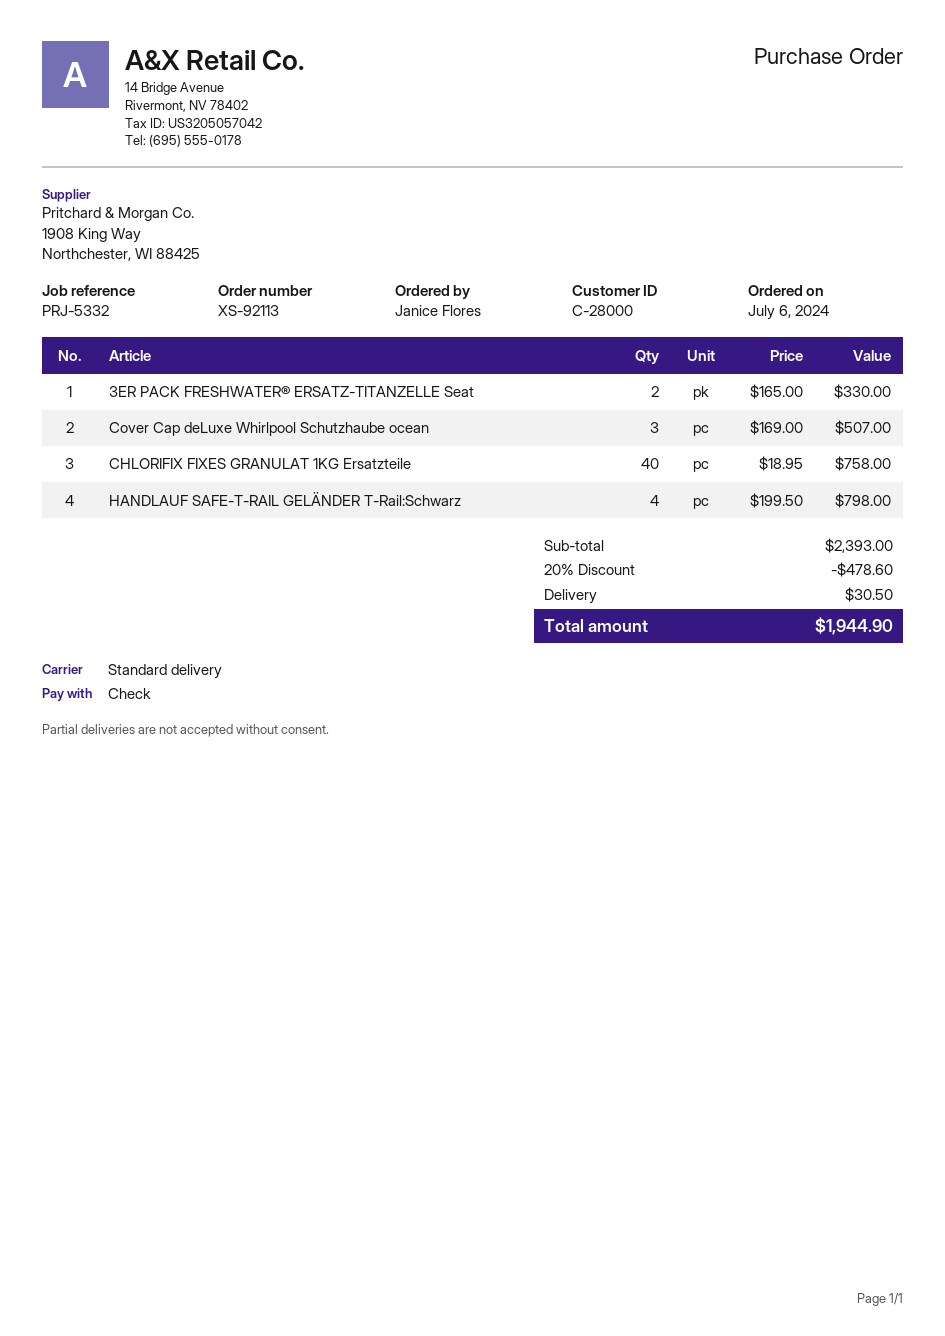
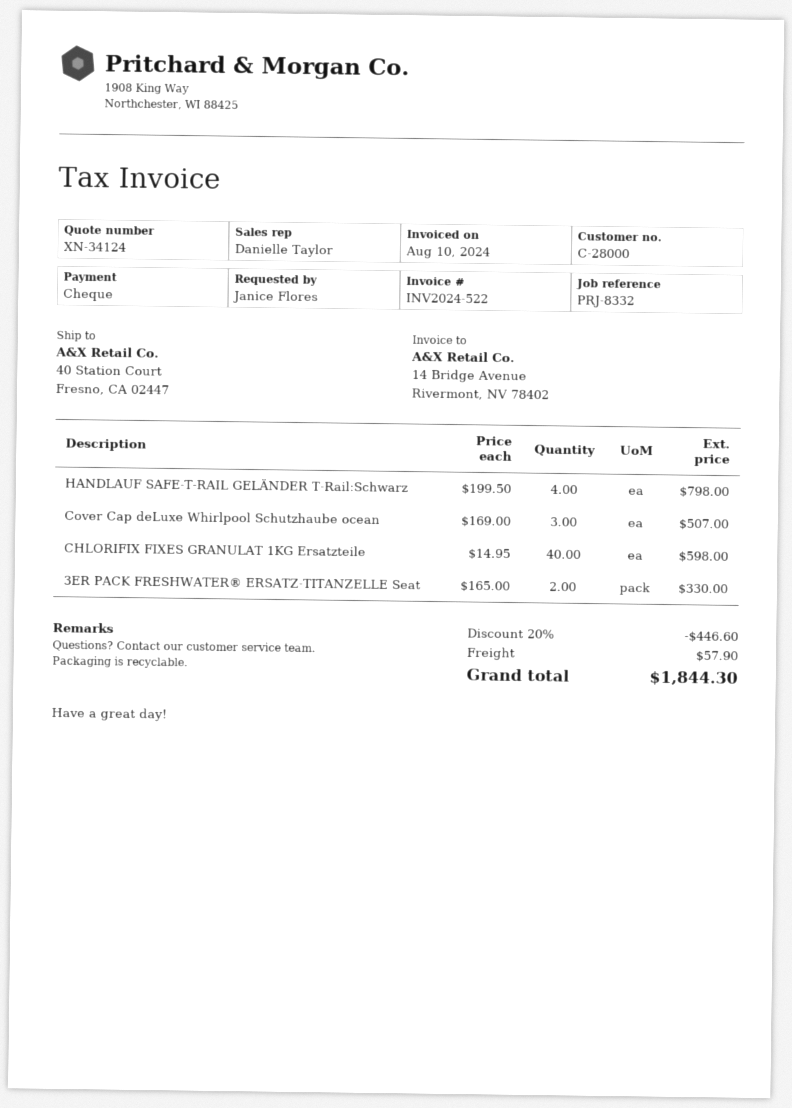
reference: PRJ-5332 -> PRJ-8332
CHLORIFIX FIXES GRANULAT 1KG Ersatzteile: 40 x 18.95 = 758.00 -> 40 x 14.95 = 598.00
discount: 20% = 478.60 -> 20% = 446.60
shipping: 30.50 -> 57.90
total: 1944.90 -> 1844.30

